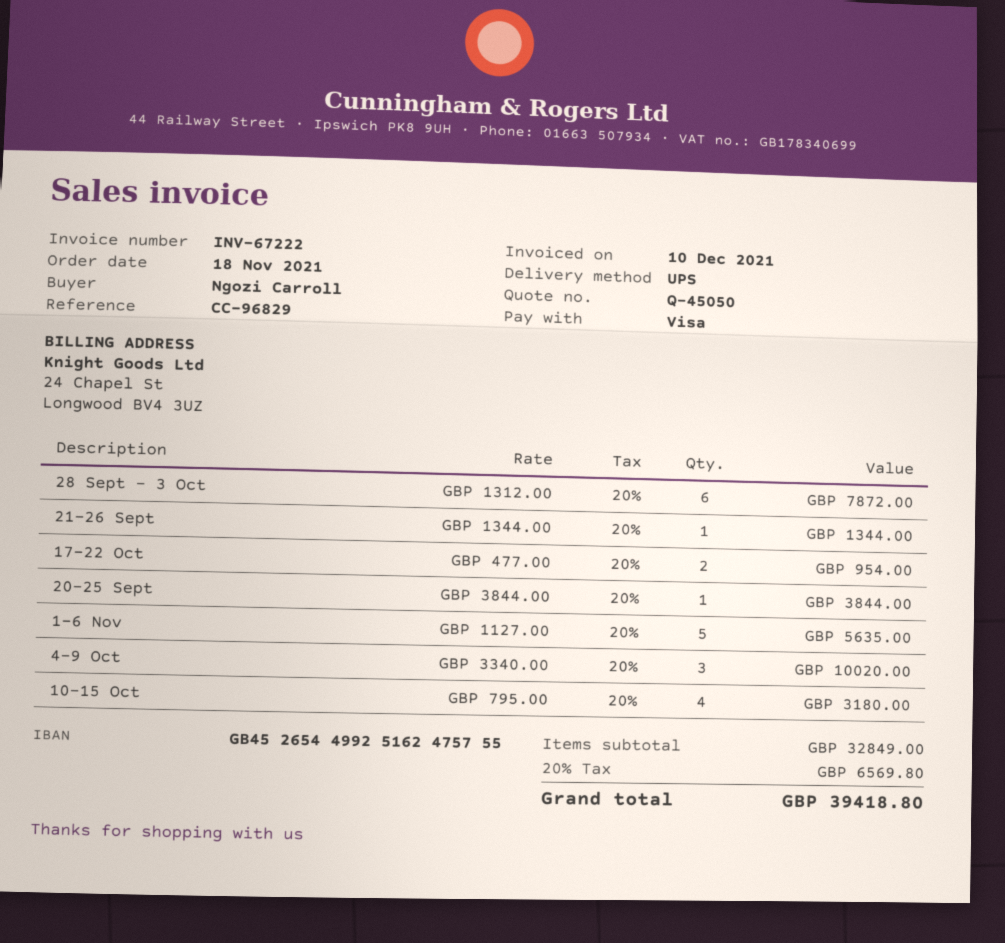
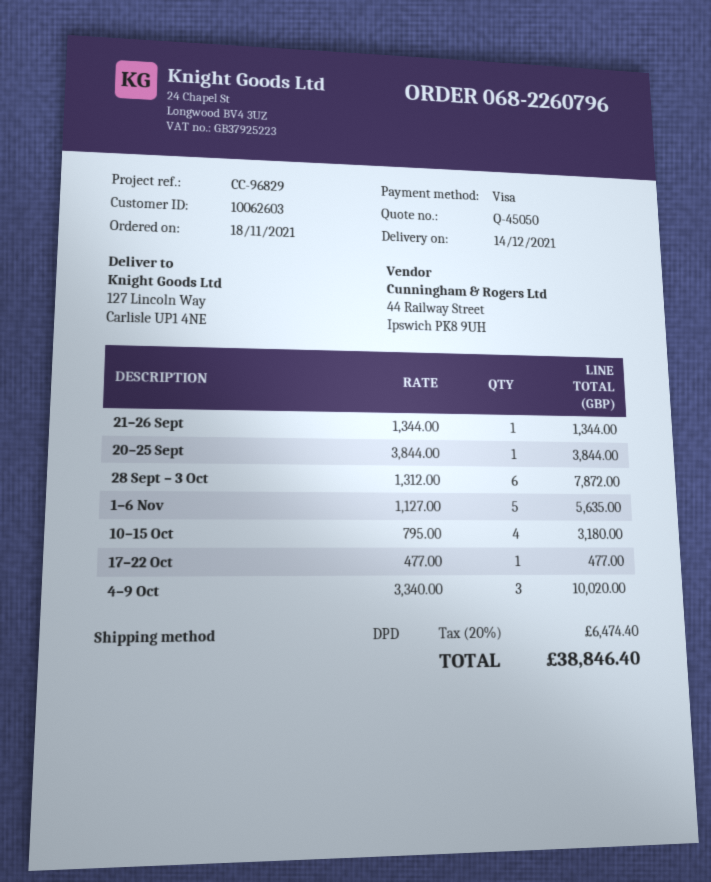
shipping method: UPS -> DPD
17–22 Oct: 2 x 477.00 = 954.00 -> 1 x 477.00 = 477.00
tax: 20% = 6569.80 -> 20% = 6474.40
total: 39418.80 -> 38846.40

